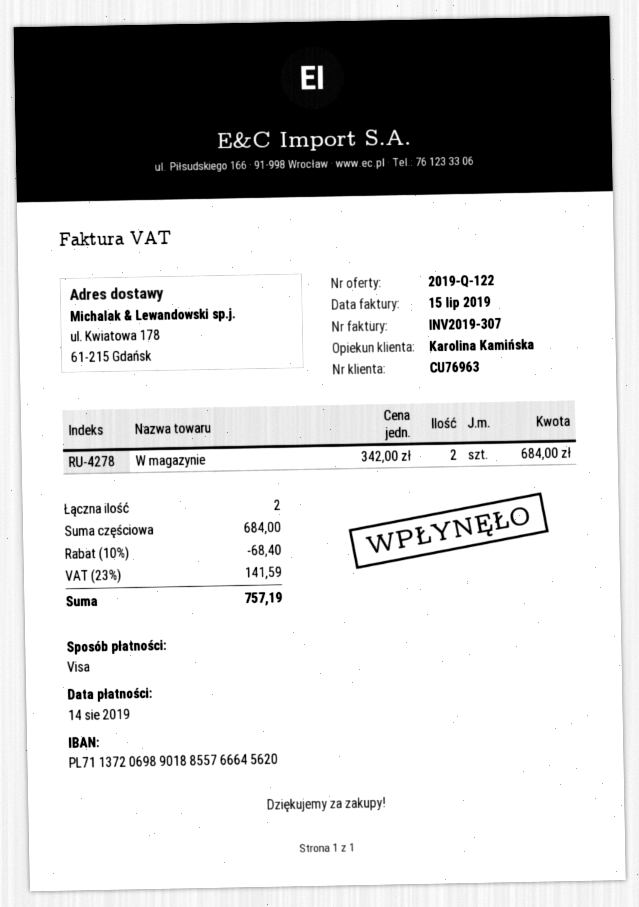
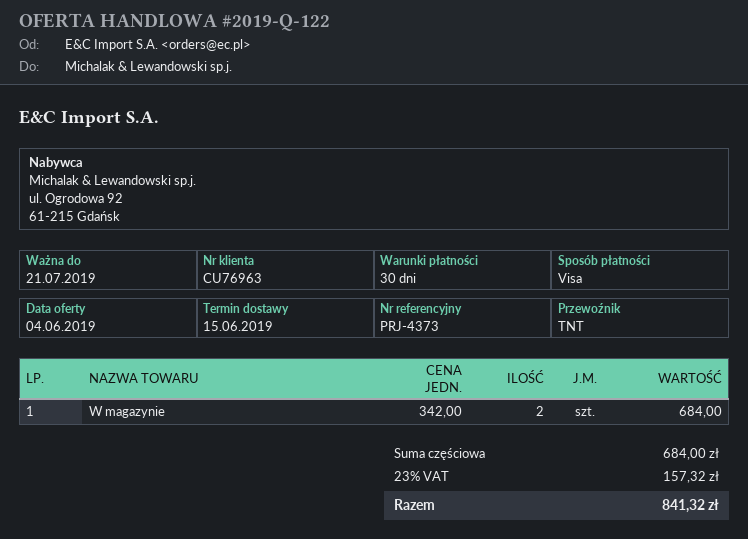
discount: 10% = 68.40 -> none
tax: 23% = 141.59 -> 23% = 157.32
total: 757.19 -> 841.32

